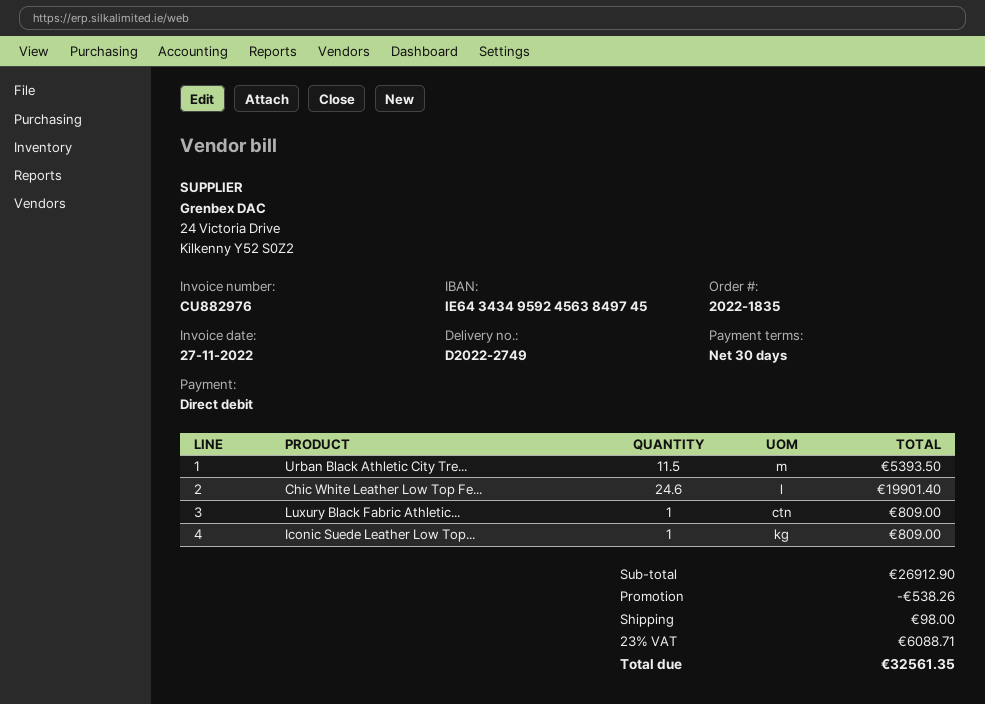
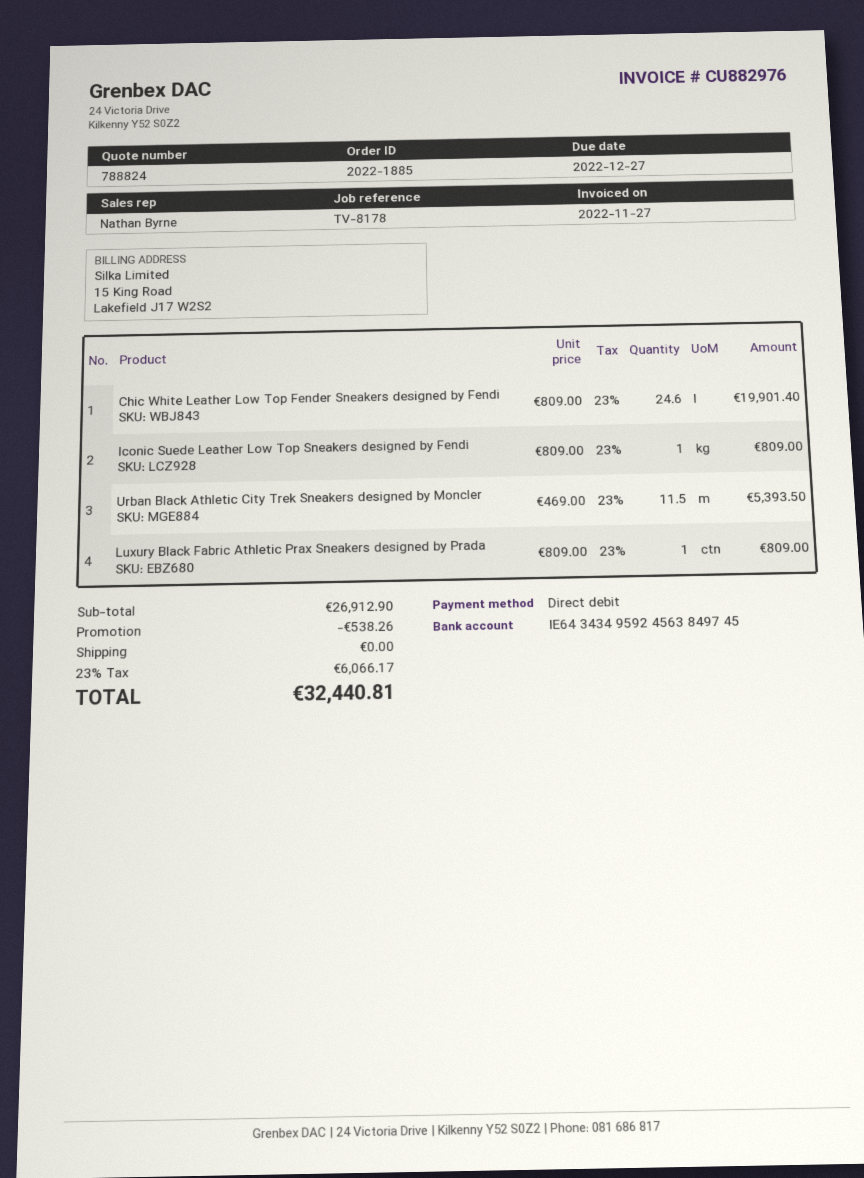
order number: 2022-1835 -> 2022-1885
shipping: 98.00 -> 0.00
tax: 23% = 6088.71 -> 23% = 6066.17
total: 32561.35 -> 32440.81

